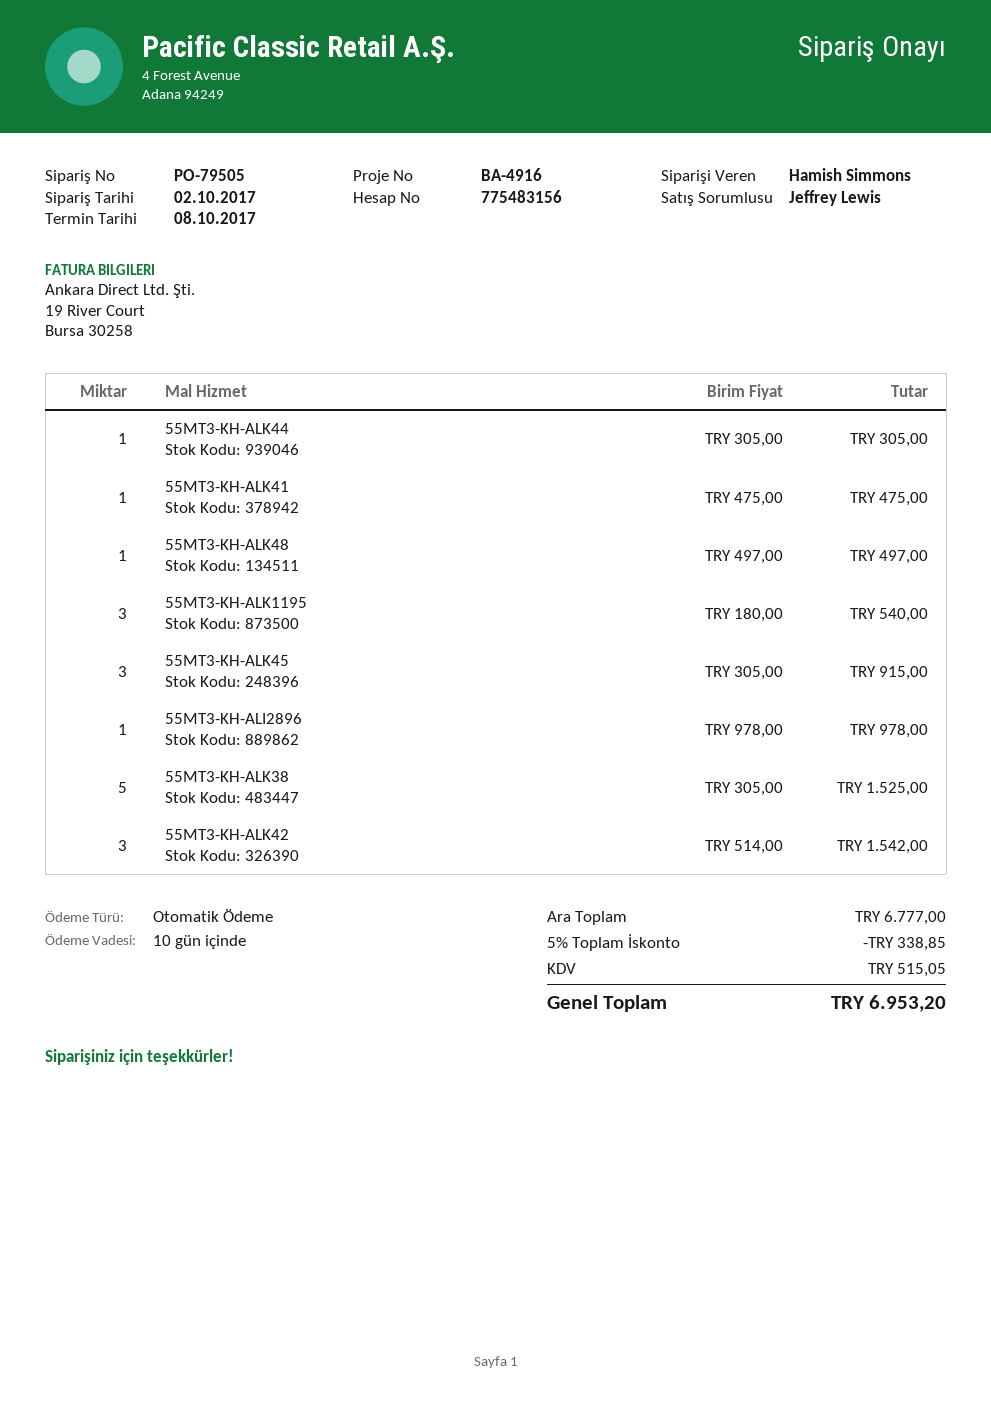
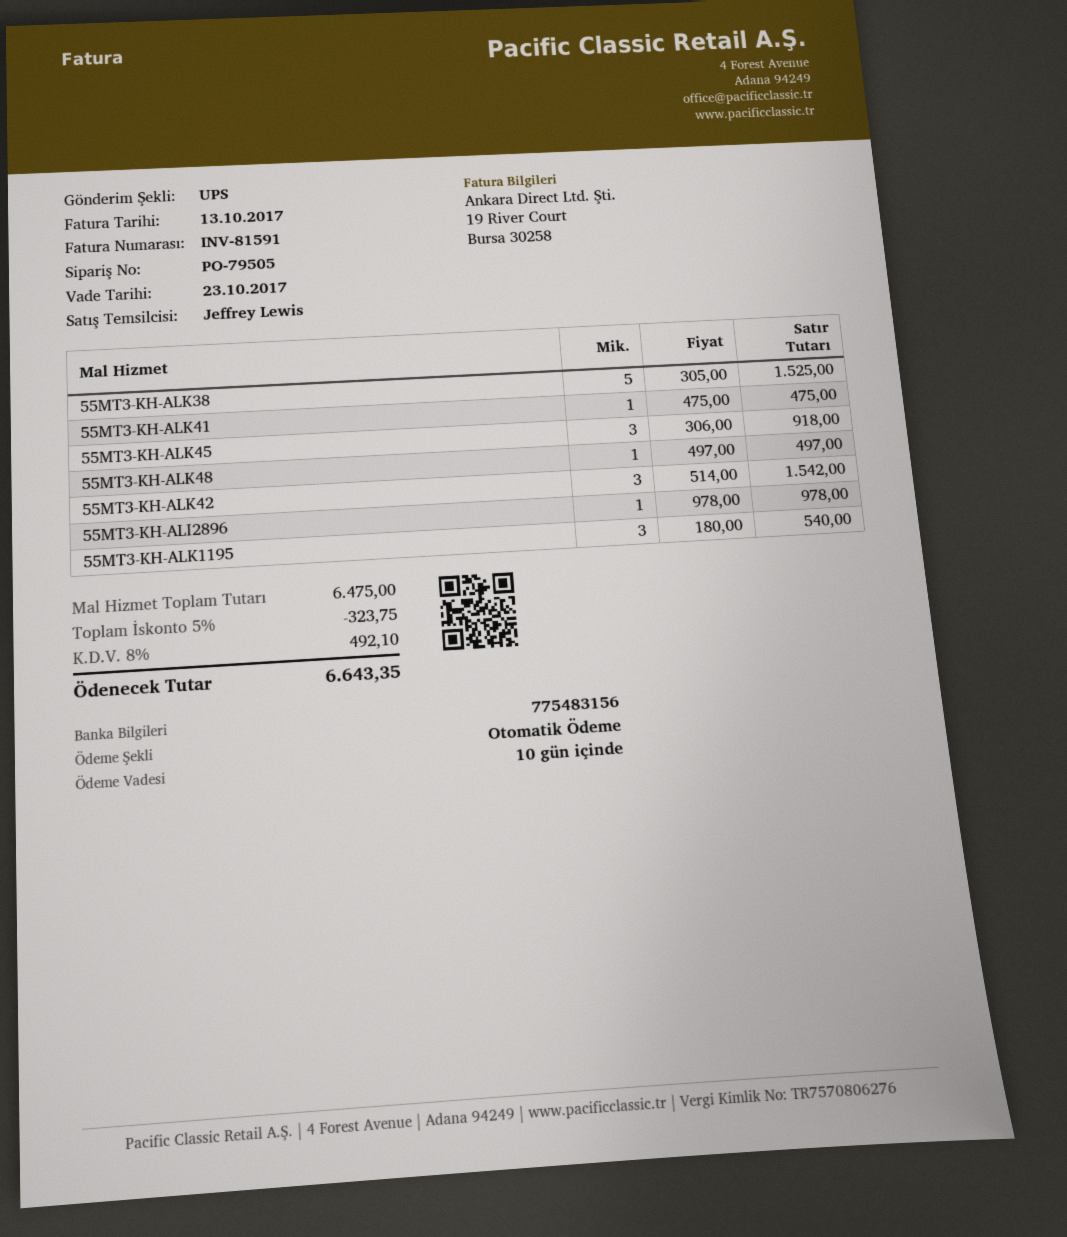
55MT3-KH-ALK44: 1 x 305.00 = 305.00 -> none
55MT3-KH-ALK45: 3 x 305.00 = 915.00 -> 3 x 306.00 = 918.00
subtotal: 6777.00 -> 6475.00
discount: 5% = 338.85 -> 5% = 323.75
tax: 515.05 -> 492.10
total: 6953.20 -> 6643.35

